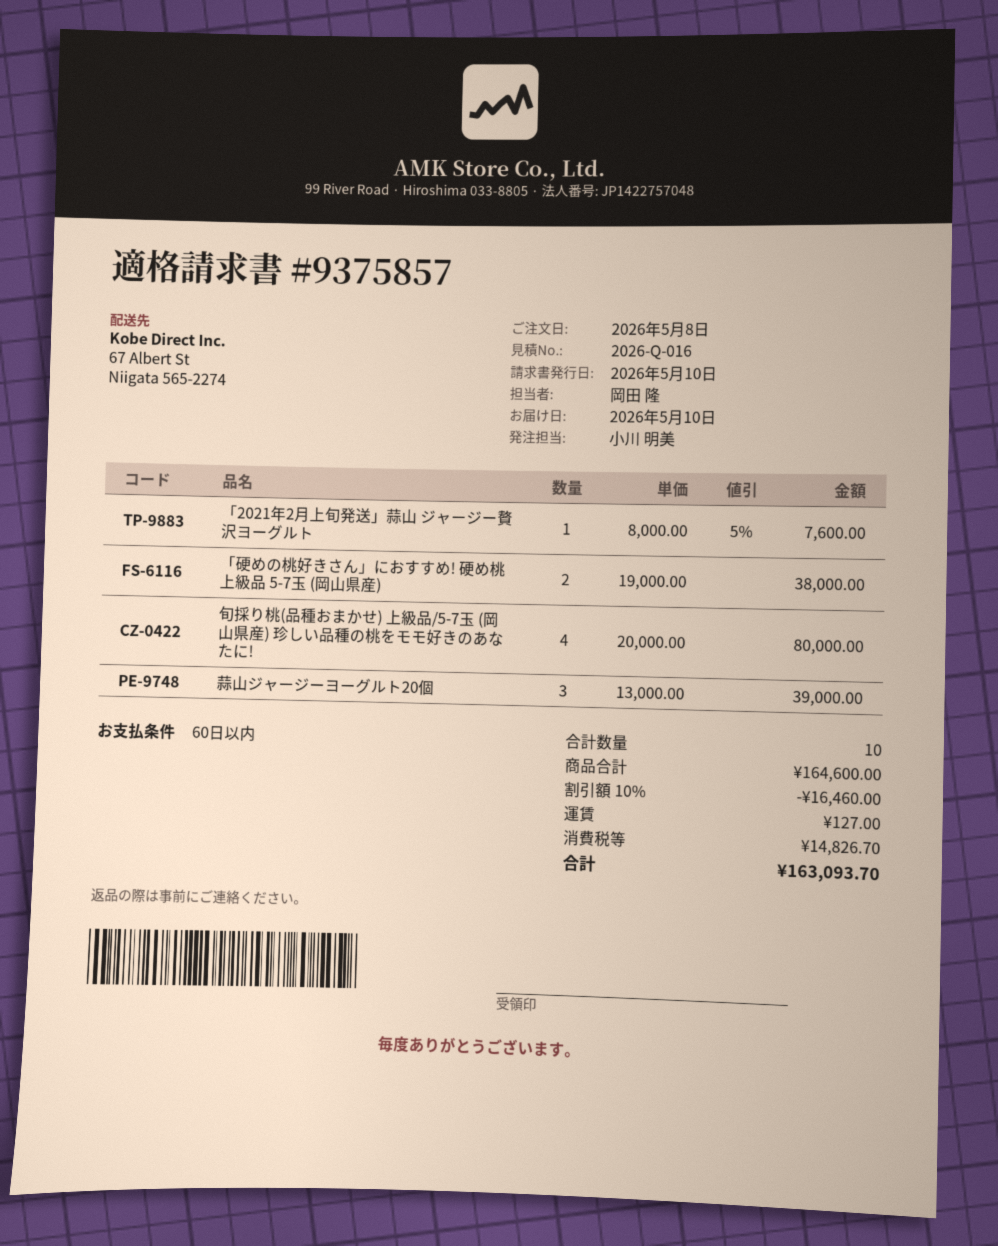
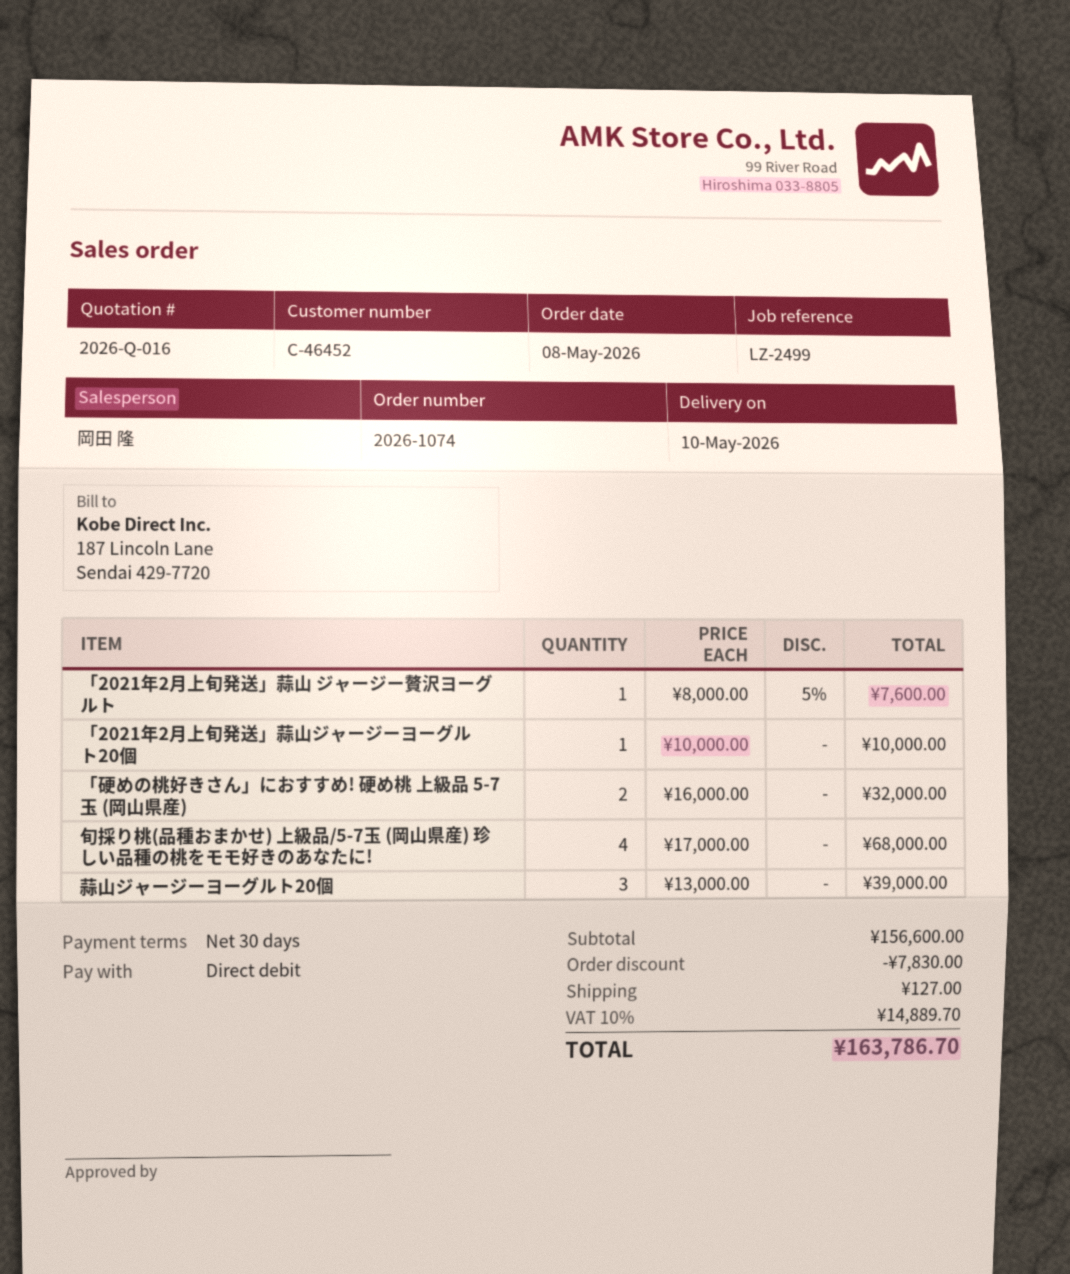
payment terms: 60 days -> 30 days
「硬めの桃好きさん」におすすめ! 硬め桃 上級品 5-7玉 (岡山県産): 2 x 19000.00 = 38000.00 -> 2 x 16000.00 = 32000.00
旬採り桃(品種おまかせ) 上級品/5-7玉 (岡山県産) 珍しい品種の桃をモモ好きのあなたに!: 4 x 20000.00 = 80000.00 -> 4 x 17000.00 = 68000.00
「2021年2月上旬発送」蒜山ジャージーヨーグルト20個: none -> 1 x 10000.00 = 10000.00
subtotal: 164600.00 -> 156600.00
discount: 16460.00 -> 7830.00
tax: 14826.70 -> 14889.70
total: 163093.70 -> 163786.70

